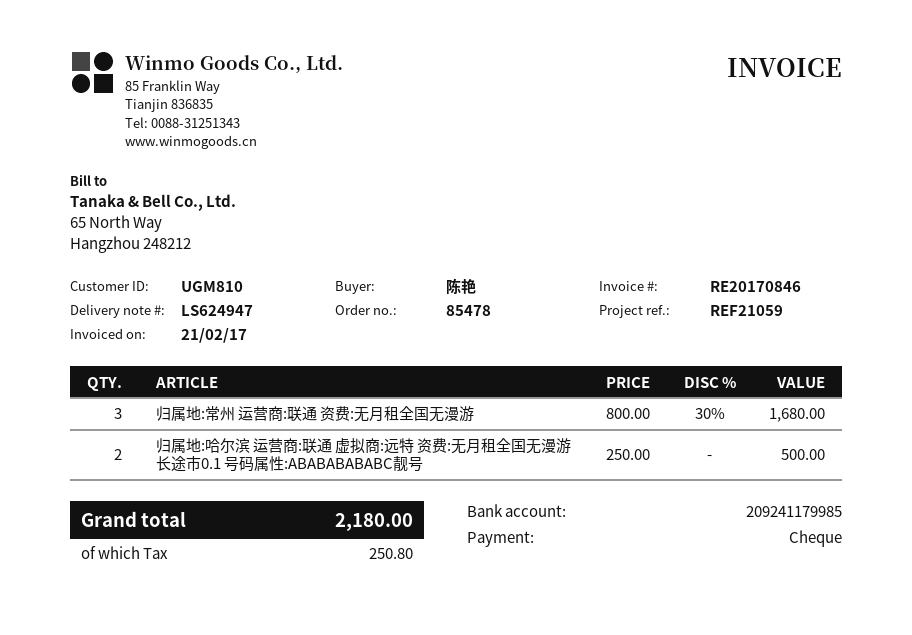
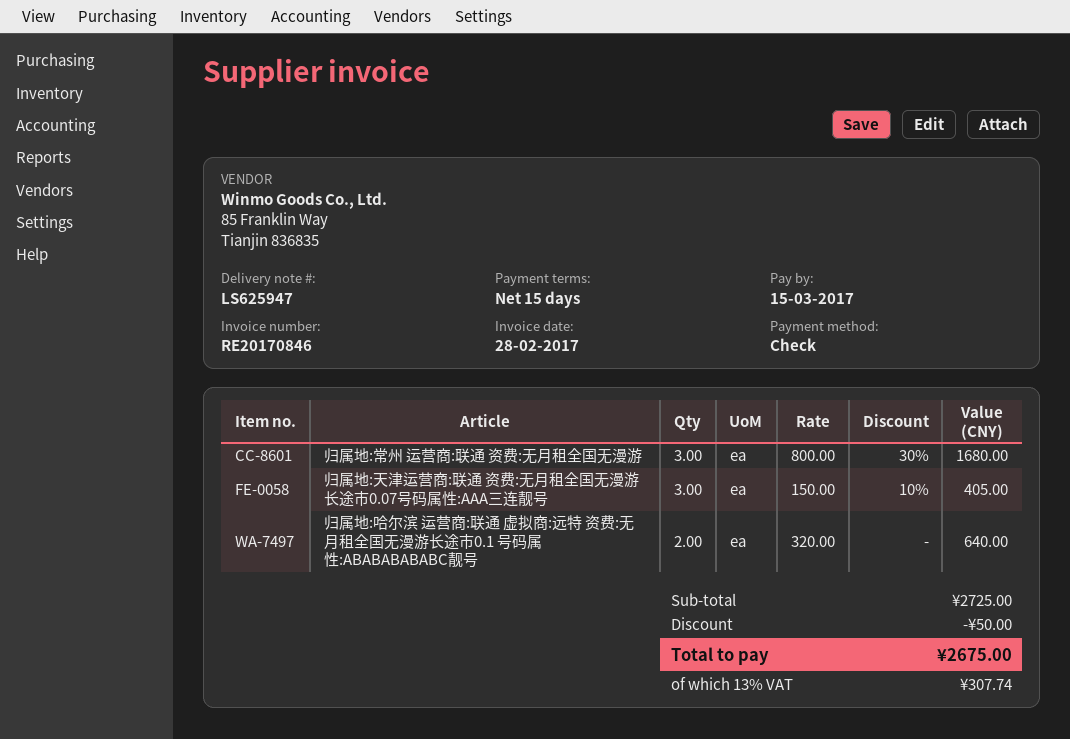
delivery note number: LS624947 -> LS625947
invoice date: 2017-02-21 -> 2017-02-28
归属地:哈尔滨 运营商:联通 虚拟商:远特 资费:无月租全国无漫游长途市0.1 号码属性:ABABABABABC靓号: 2 x 250.00 = 500.00 -> 2 x 320.00 = 640.00
归属地:天津运营商:联通 资费:无月租全国无漫游长途市0.07号码属性:AAA三连靓号: none -> 3 x 150.00 - 10% = 405.00
discount: none -> 50.00
tax: 250.80 -> 307.74
total: 2180.00 -> 2675.00

